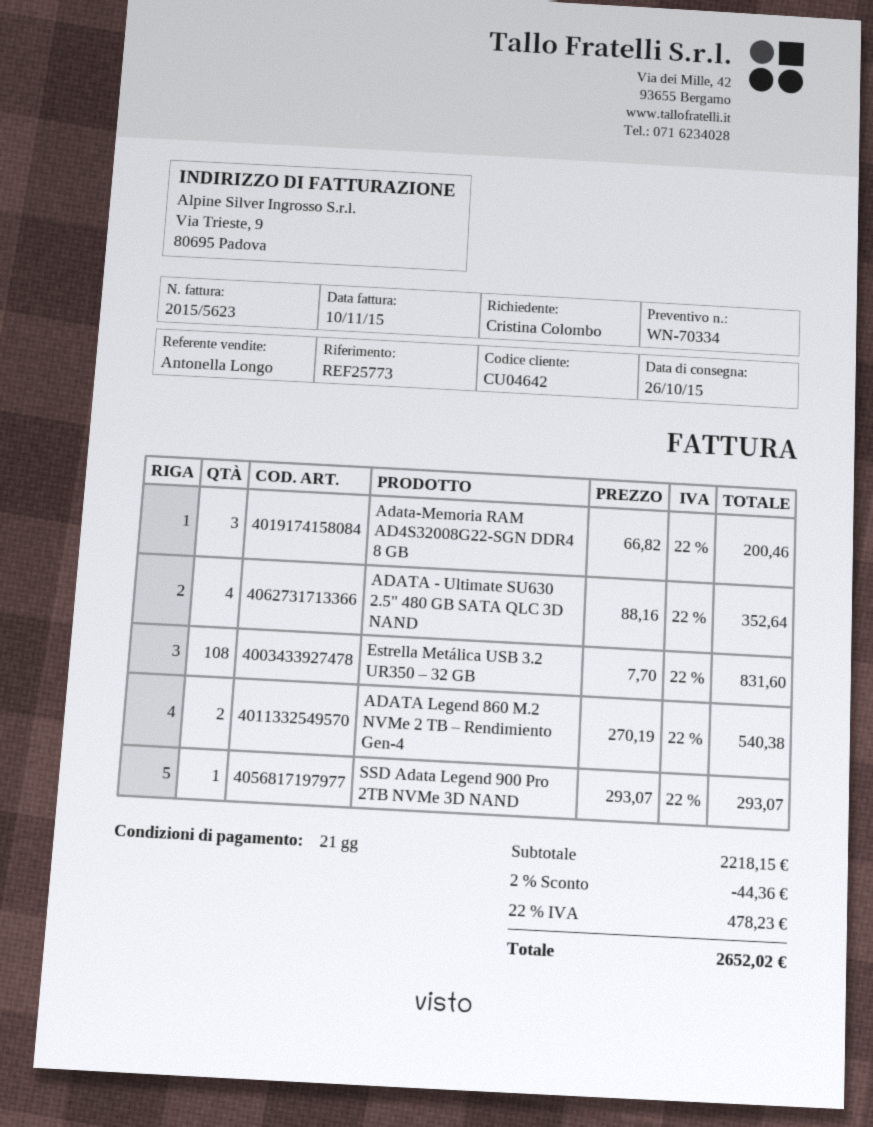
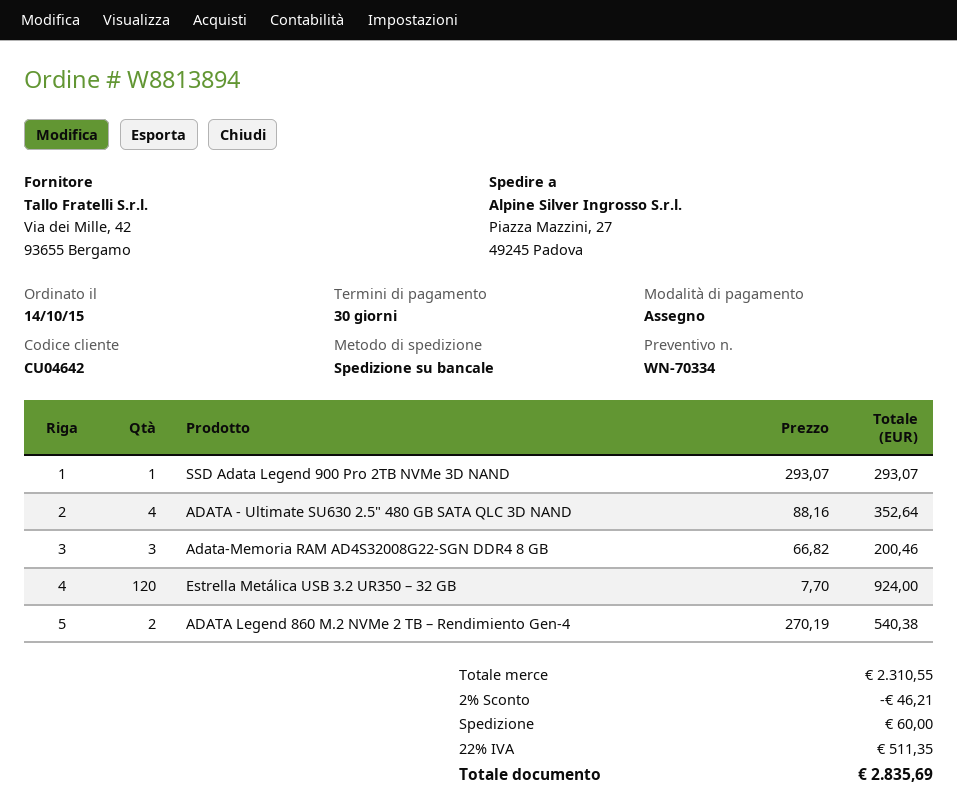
payment terms: 21 days -> 30 days
Estrella Metálica USB 3.2 UR350 – 32 GB: 108 x 7.70 = 831.60 -> 120 x 7.70 = 924.00
subtotal: 2218.15 -> 2310.55
discount: 2% = 44.36 -> 2% = 46.21
shipping: none -> 60.00
tax: 22% = 478.23 -> 22% = 511.35
total: 2652.02 -> 2835.69

